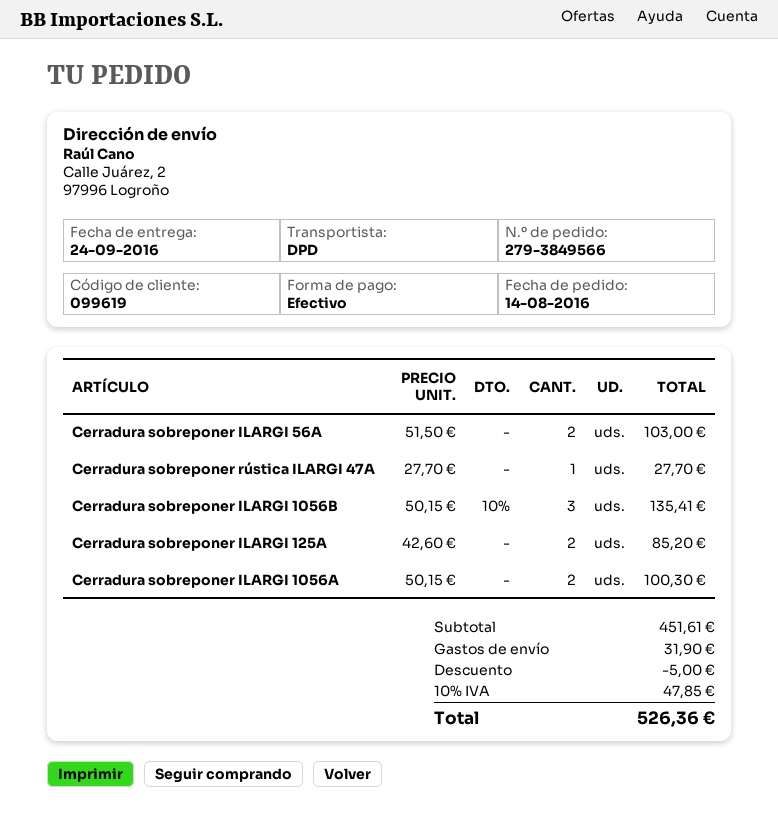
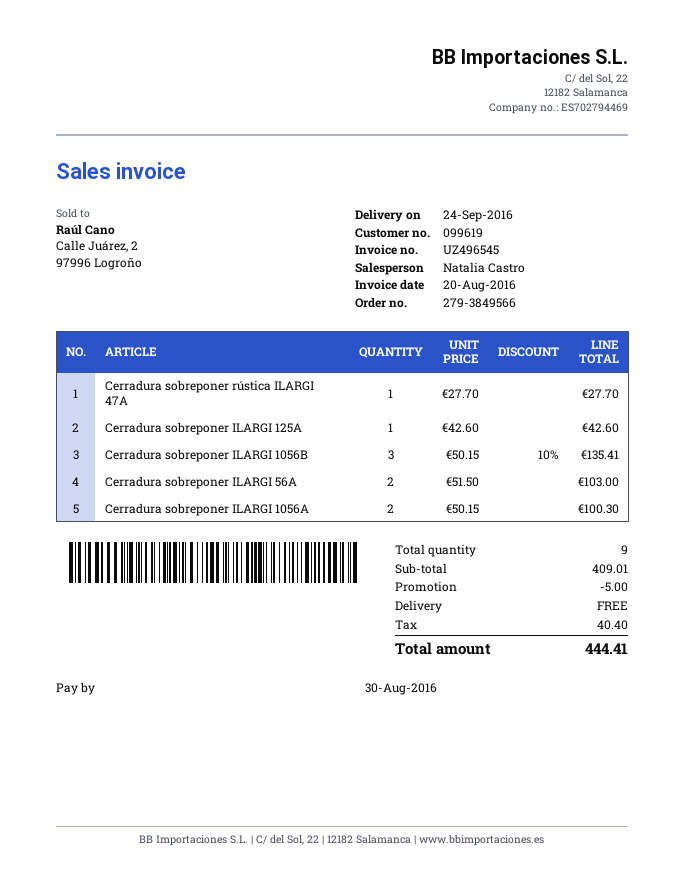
Cerradura sobreponer ILARGI 125A: 2 x 42.60 = 85.20 -> 1 x 42.60 = 42.60
subtotal: 451.61 -> 409.01
shipping: 31.90 -> 0.00
tax: 47.85 -> 40.40
total: 526.36 -> 444.41

